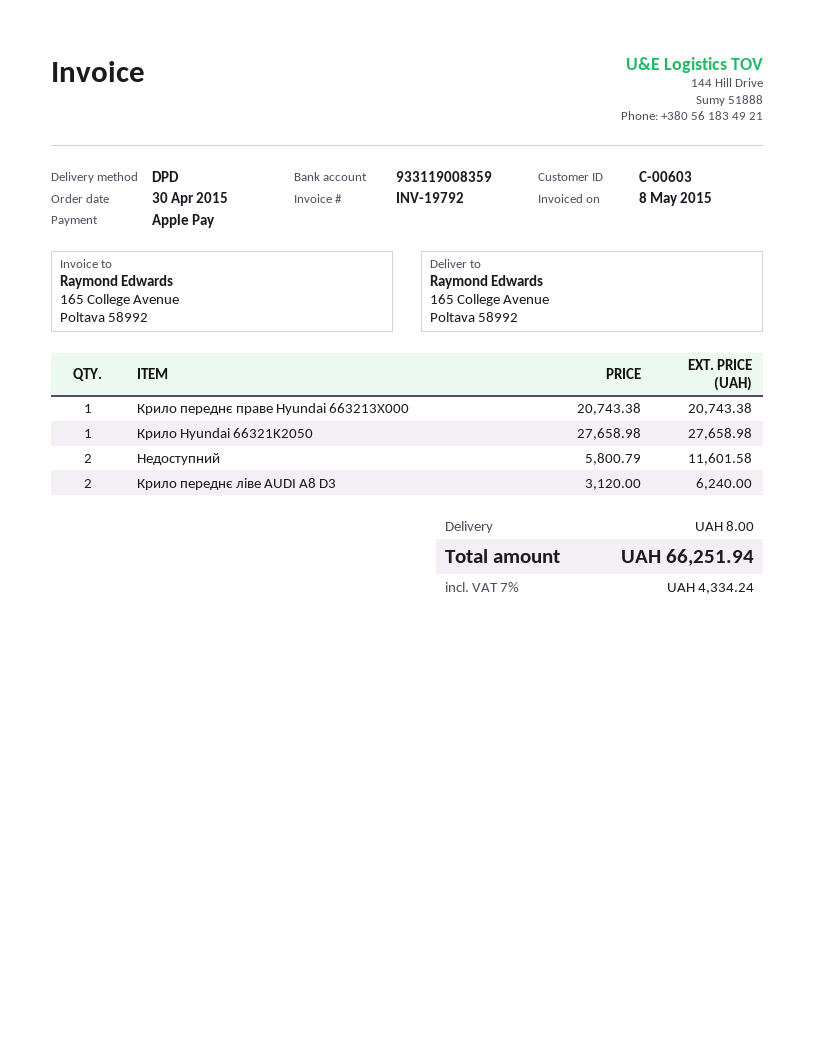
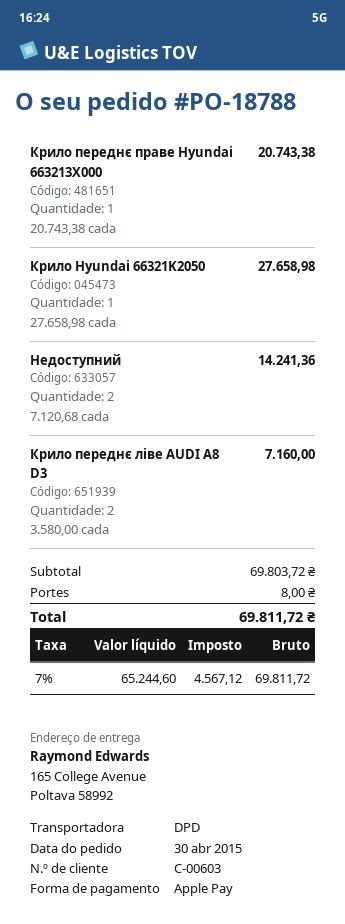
Недоступний: 2 x 5800.79 = 11601.58 -> 2 x 7120.68 = 14241.36
Крило переднє ліве AUDI A8 D3: 2 x 3120.00 = 6240.00 -> 2 x 3580.00 = 7160.00
tax: 7% = 4334.24 -> 7% = 4567.12
total: 66251.94 -> 69811.72

